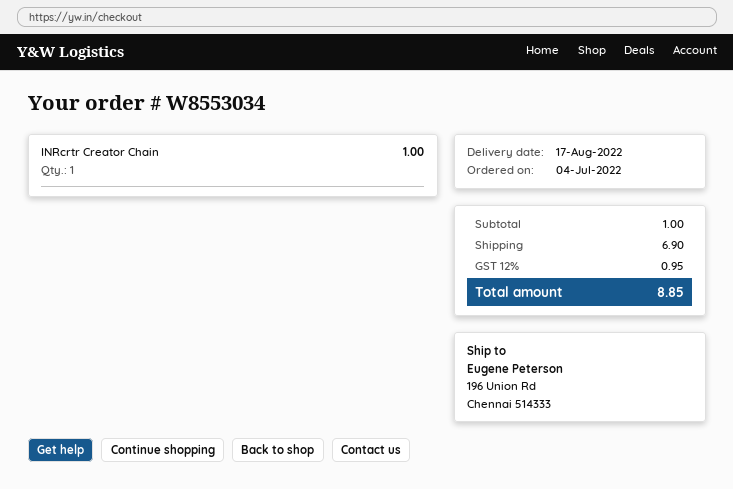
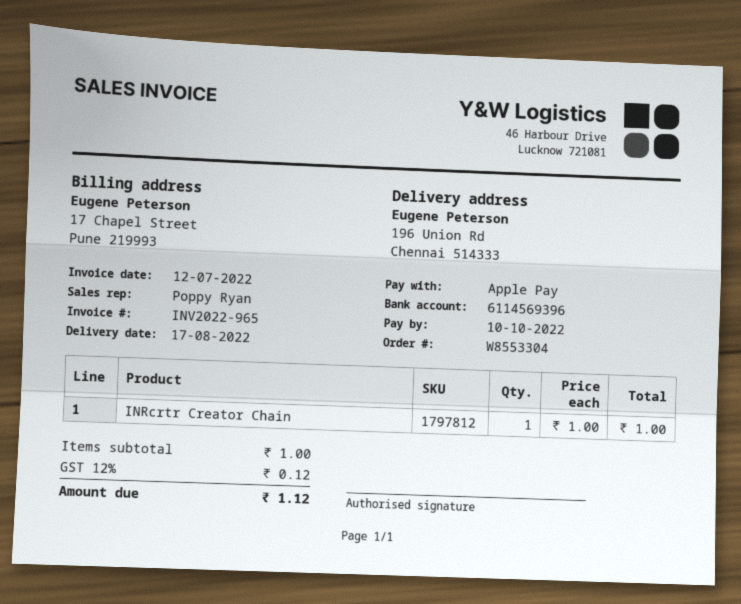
order number: W8553034 -> W8553304
shipping: 6.90 -> none
tax: 12% = 0.95 -> 12% = 0.12
total: 8.85 -> 1.12

